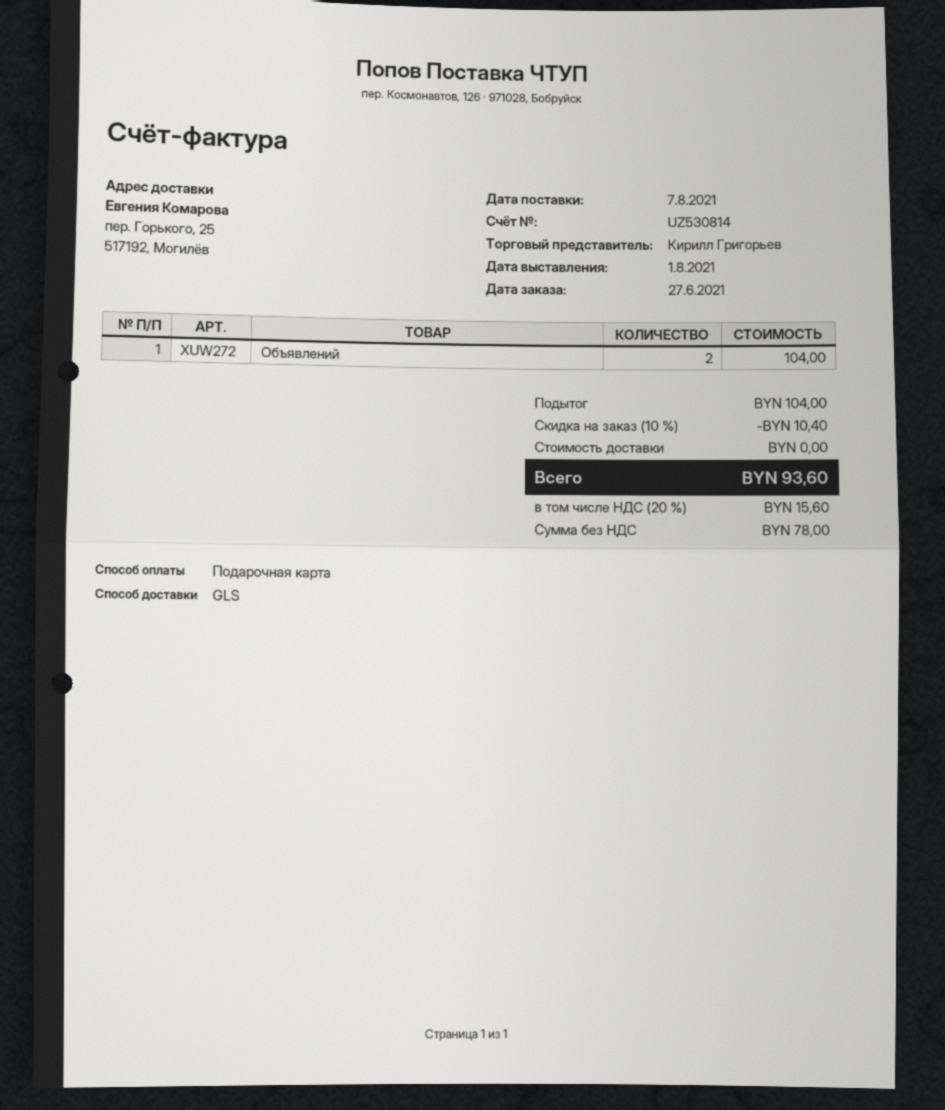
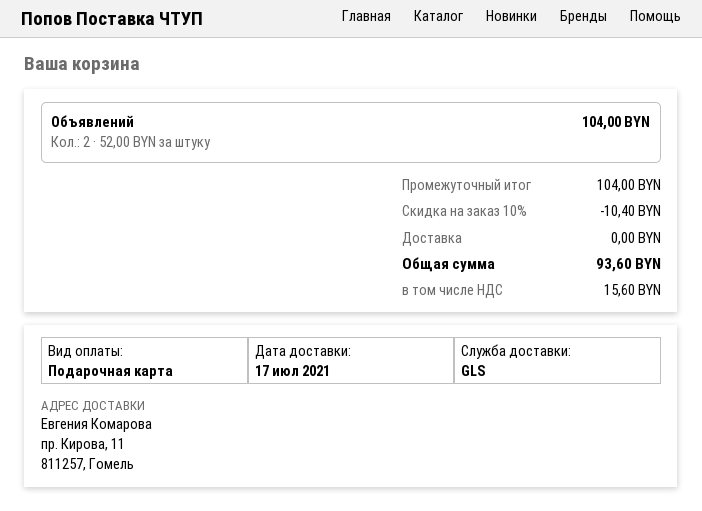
delivery date: 2021-08-07 -> 2021-07-17
ship to: пер. Горького, 25, 517192, Могилёв -> пр. Кирова, 11, 811257, Гомель

